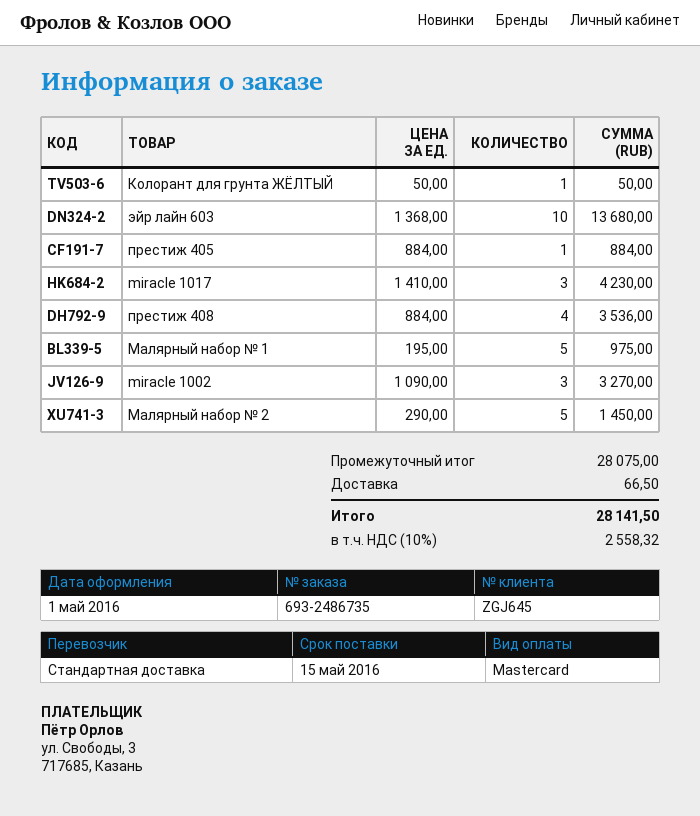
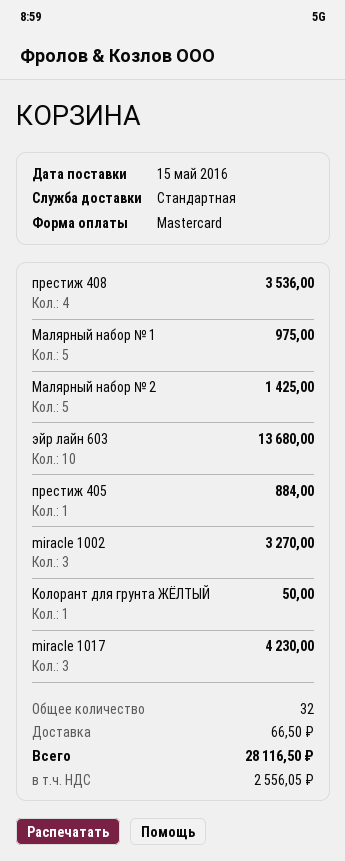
Малярный набор № 2: 5 for 1450.00 -> 5 for 1425.00
tax: 2558.32 -> 2556.05
total: 28141.50 -> 28116.50

